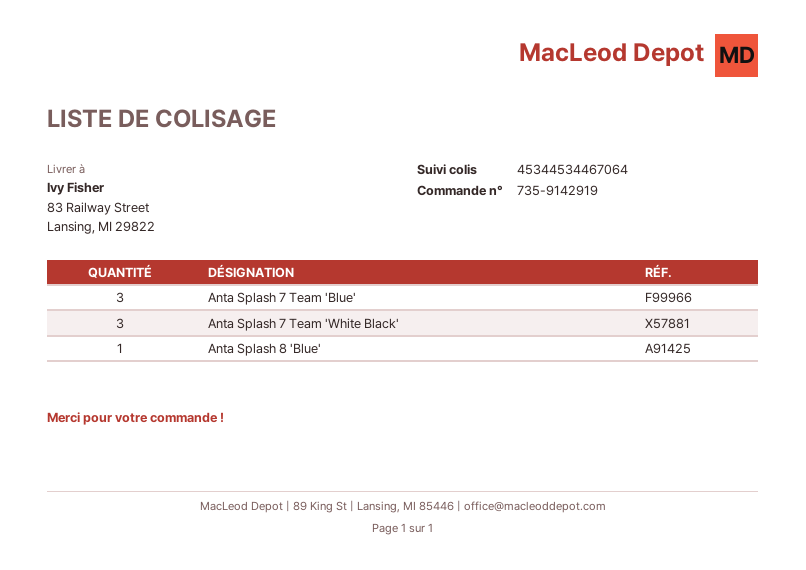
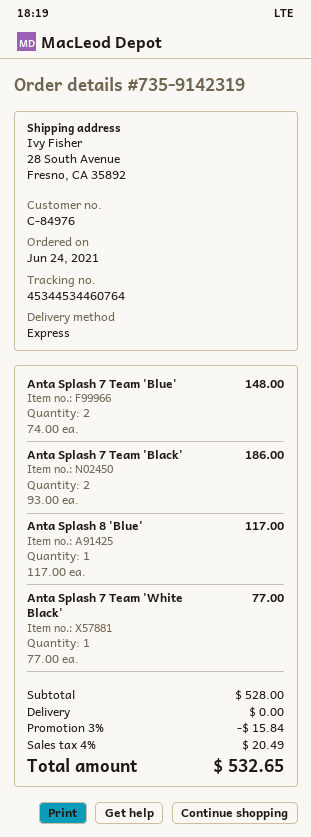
order number: 735-9142919 -> 735-9142319
tracking number: 45344534467064 -> 45344534460764
ship to: 83 Railway Street, Lansing, MI 29822 -> 28 South Avenue, Fresno, CA 35892
Anta Splash 7 Team 'Blue': 3 -> 2
Anta Splash 7 Team 'White Black': 3 -> 1
Anta Splash 7 Team 'Black': none -> 2

